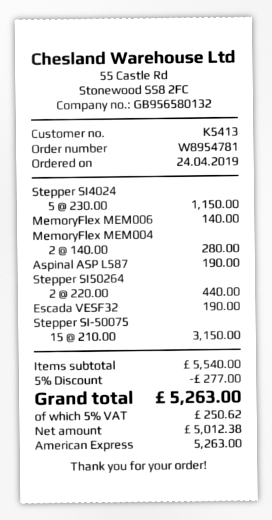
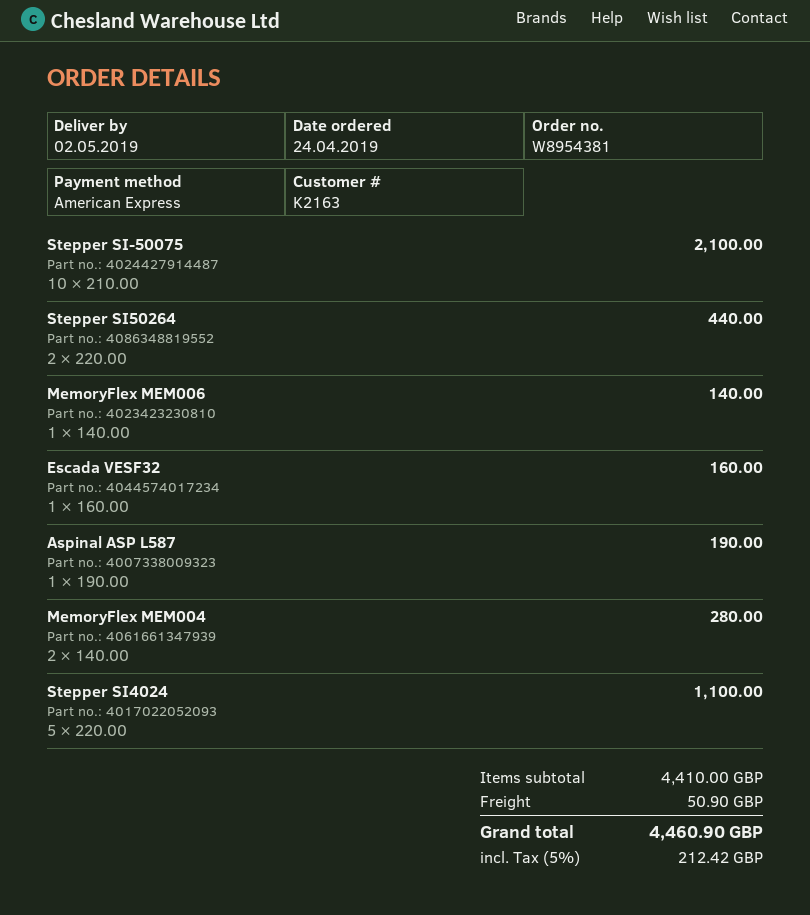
order number: W8954781 -> W8954381
customer number: K5413 -> K2163
Stepper SI4024: 5 x 230.00 = 1150.00 -> 5 x 220.00 = 1100.00
Escada VESF32: 1 x 190.00 = 190.00 -> 1 x 160.00 = 160.00
Stepper SI-50075: 15 x 210.00 = 3150.00 -> 10 x 210.00 = 2100.00
subtotal: 5540.00 -> 4410.00
discount: 5% = 277.00 -> none
shipping: none -> 50.90
tax: 5% = 250.62 -> 5% = 212.42
total: 5263.00 -> 4460.90

